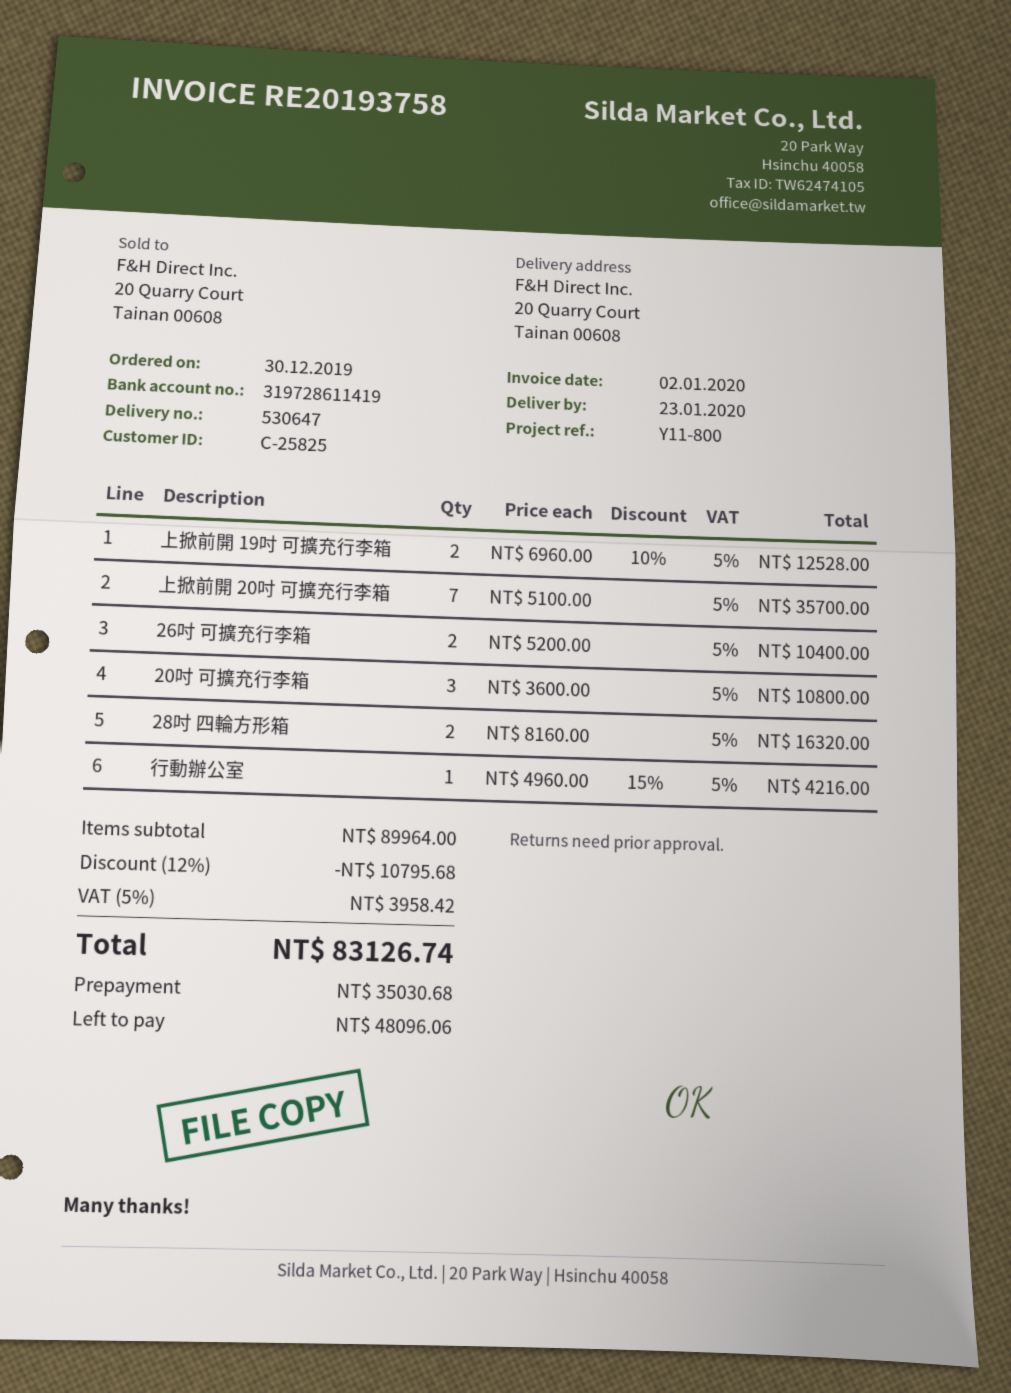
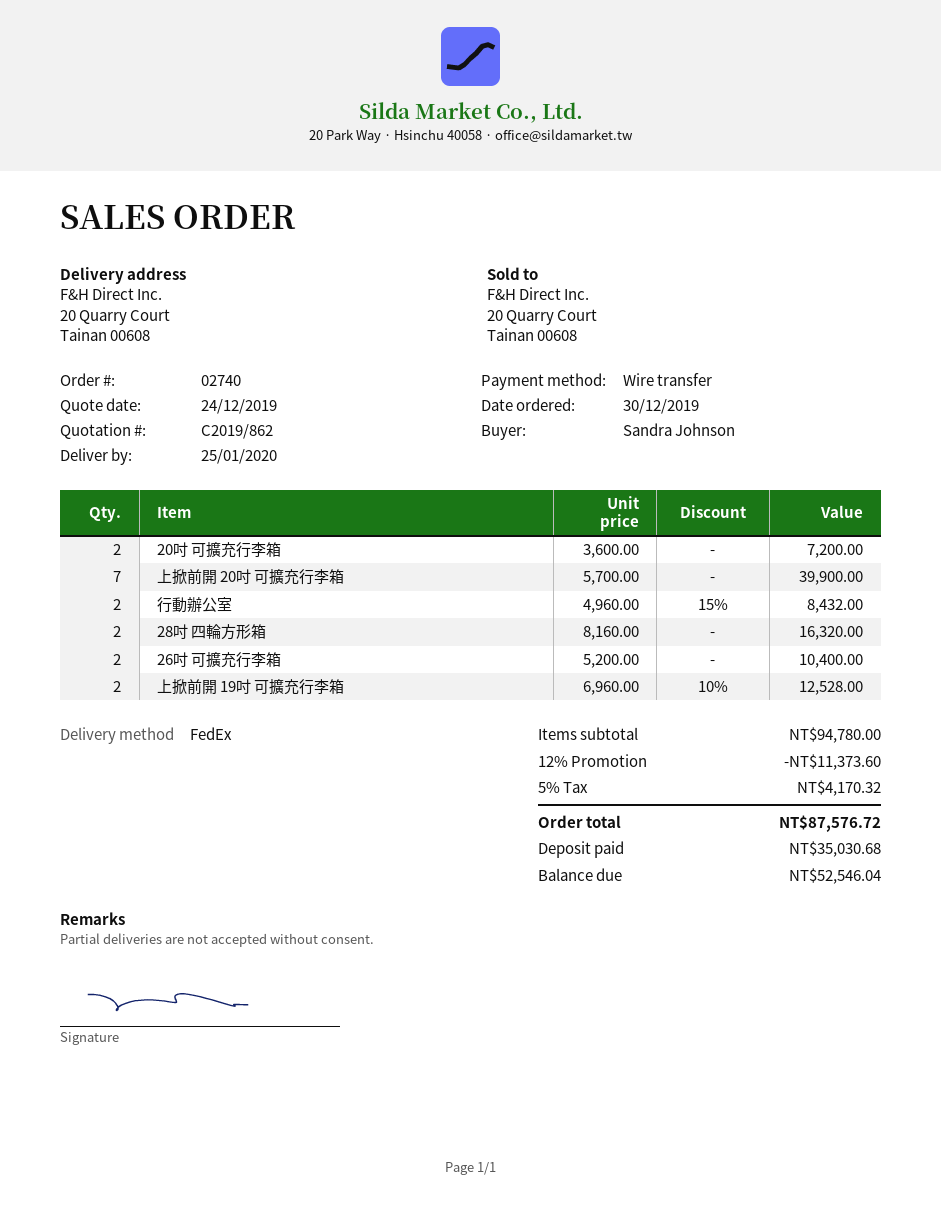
delivery date: 2020-01-23 -> 2020-01-25
上掀前開 20吋 可擴充行李箱: 7 x 5100.00 = 35700.00 -> 7 x 5700.00 = 39900.00
20吋 可擴充行李箱: 3 x 3600.00 = 10800.00 -> 2 x 3600.00 = 7200.00
行動辦公室: 1 x 4960.00 - 15% = 4216.00 -> 2 x 4960.00 - 15% = 8432.00
subtotal: 89964.00 -> 94780.00
discount: 12% = 10795.68 -> 12% = 11373.60
tax: 5% = 3958.42 -> 5% = 4170.32
total: 83126.74 -> 87576.72
balance: 48096.06 -> 52546.04

